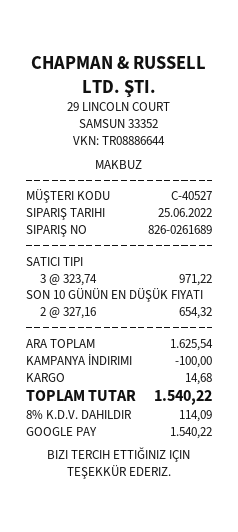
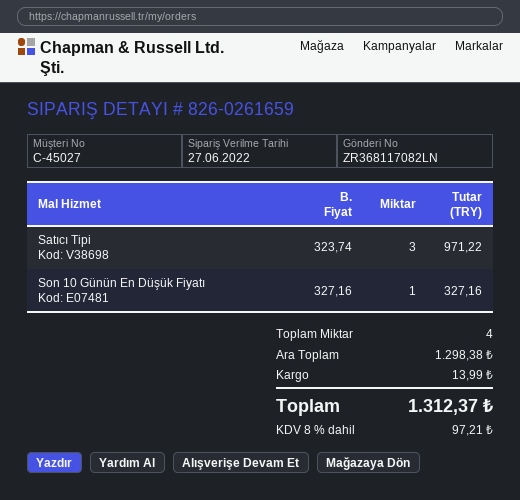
order number: 826-0261689 -> 826-0261659
order date: 2022-06-25 -> 2022-06-27
customer number: C-40527 -> C-45027
SON 10 GÜNÜN EN DÜŞÜK FIYATI: 2 x 327.16 = 654.32 -> 1 x 327.16 = 327.16
subtotal: 1625.54 -> 1298.38
discount: 100.00 -> none
shipping: 14.68 -> 13.99
tax: 8% = 114.09 -> 8% = 97.21
total: 1540.22 -> 1312.37

